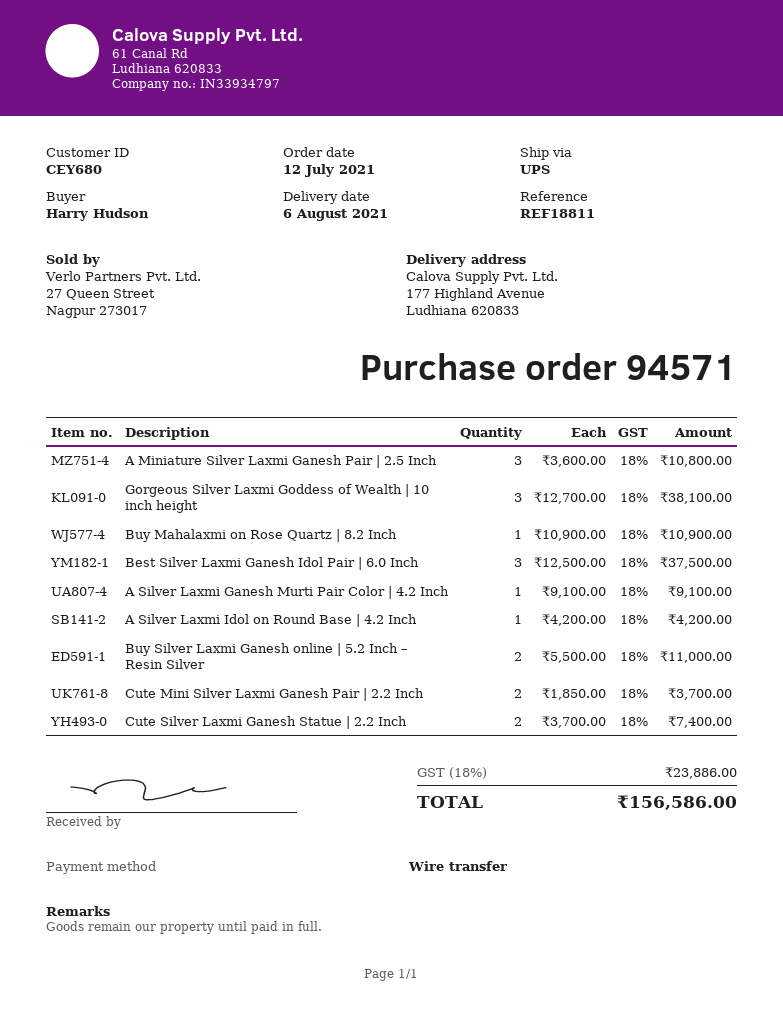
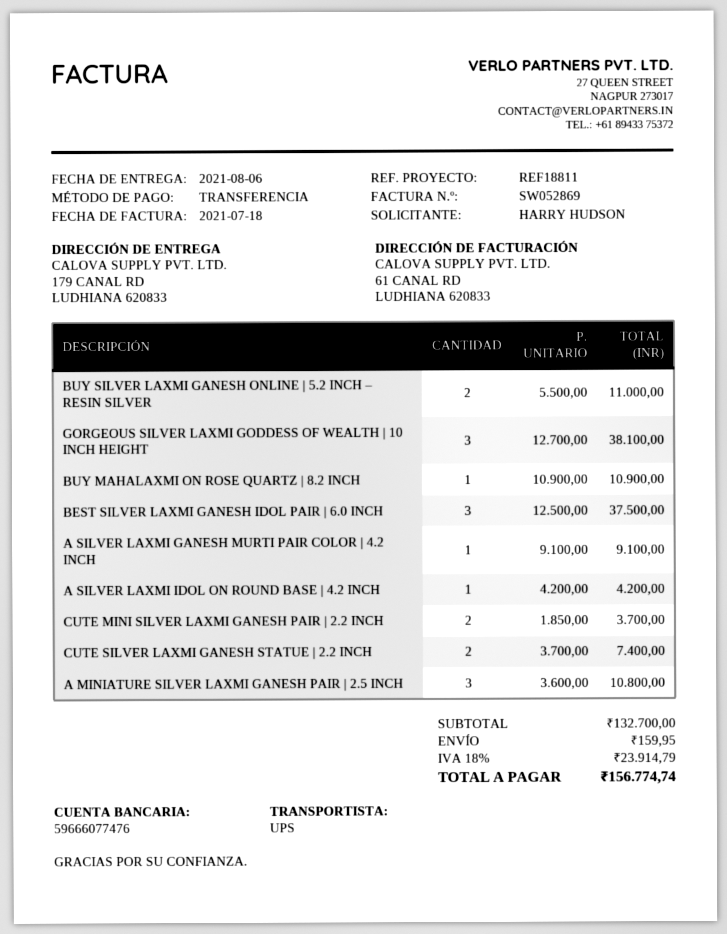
ship to: 177 Highland Avenue, Ludhiana 620833 -> 179 CANAL RD, LUDHIANA 620833
shipping: none -> 159.95
tax: 18% = 23886.00 -> 18% = 23914.79
total: 156586.00 -> 156774.74

